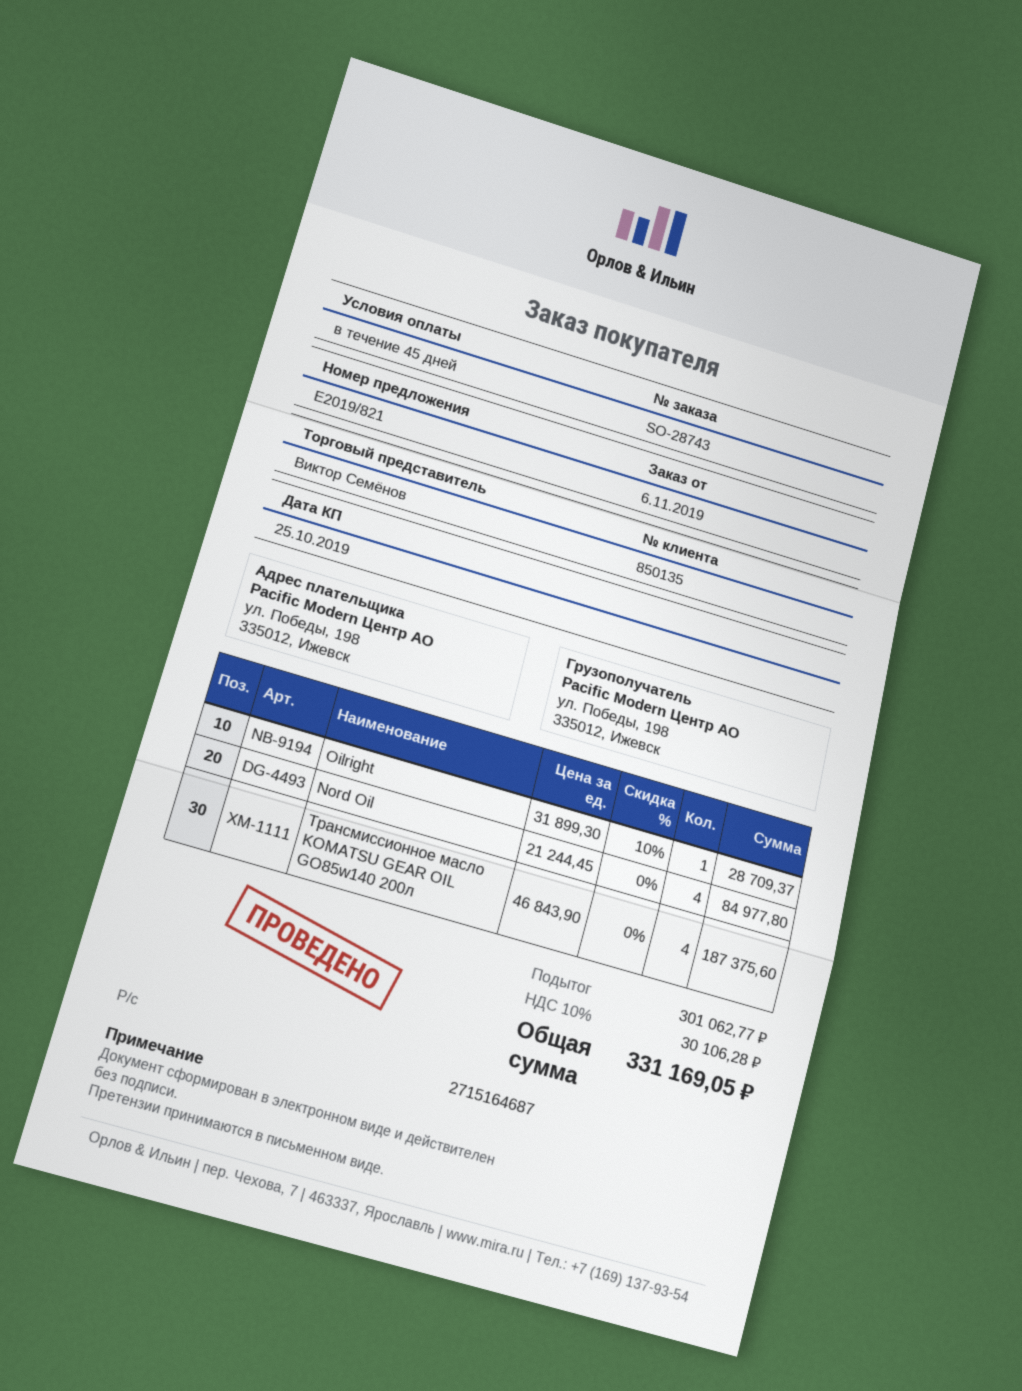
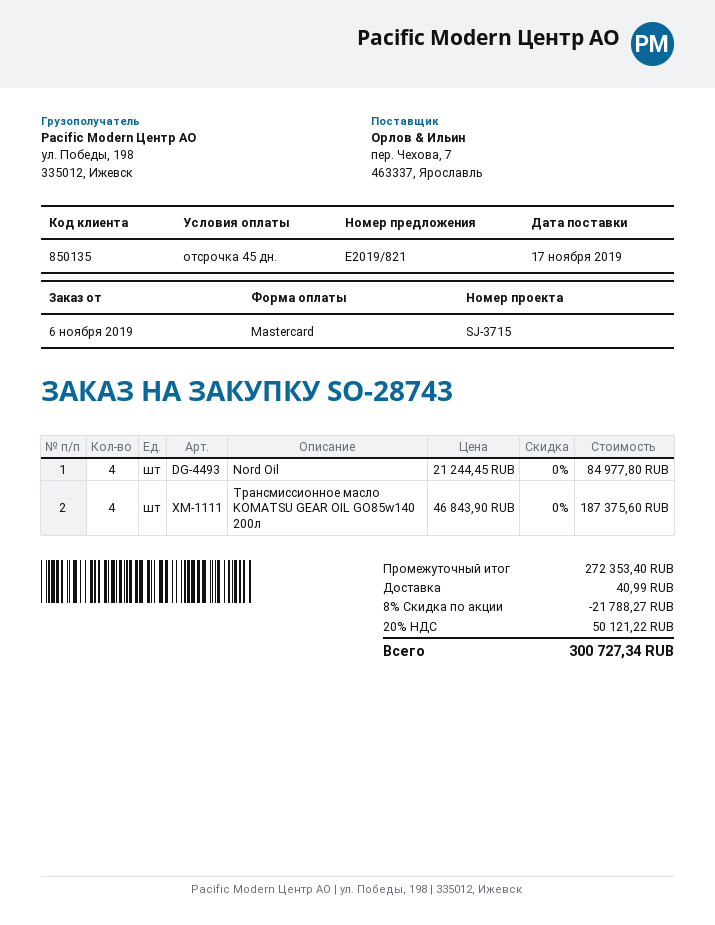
Oilright: 1 x 31899.30 - 10% = 28709.37 -> none
subtotal: 301062.77 -> 272353.40
discount: none -> 8% = 21788.27
shipping: none -> 40.99
tax: 10% = 30106.28 -> 20% = 50121.22
total: 331169.05 -> 300727.34

